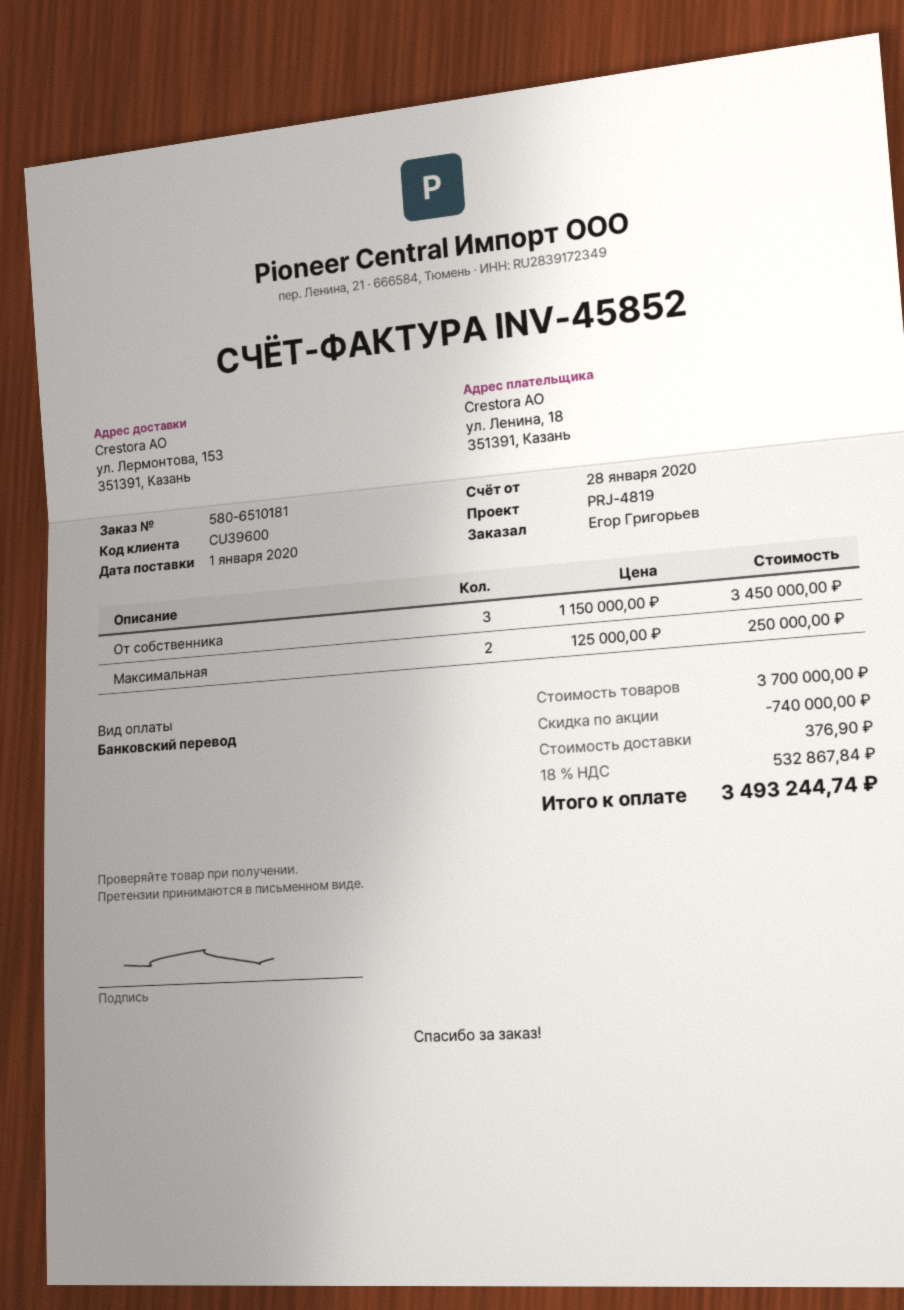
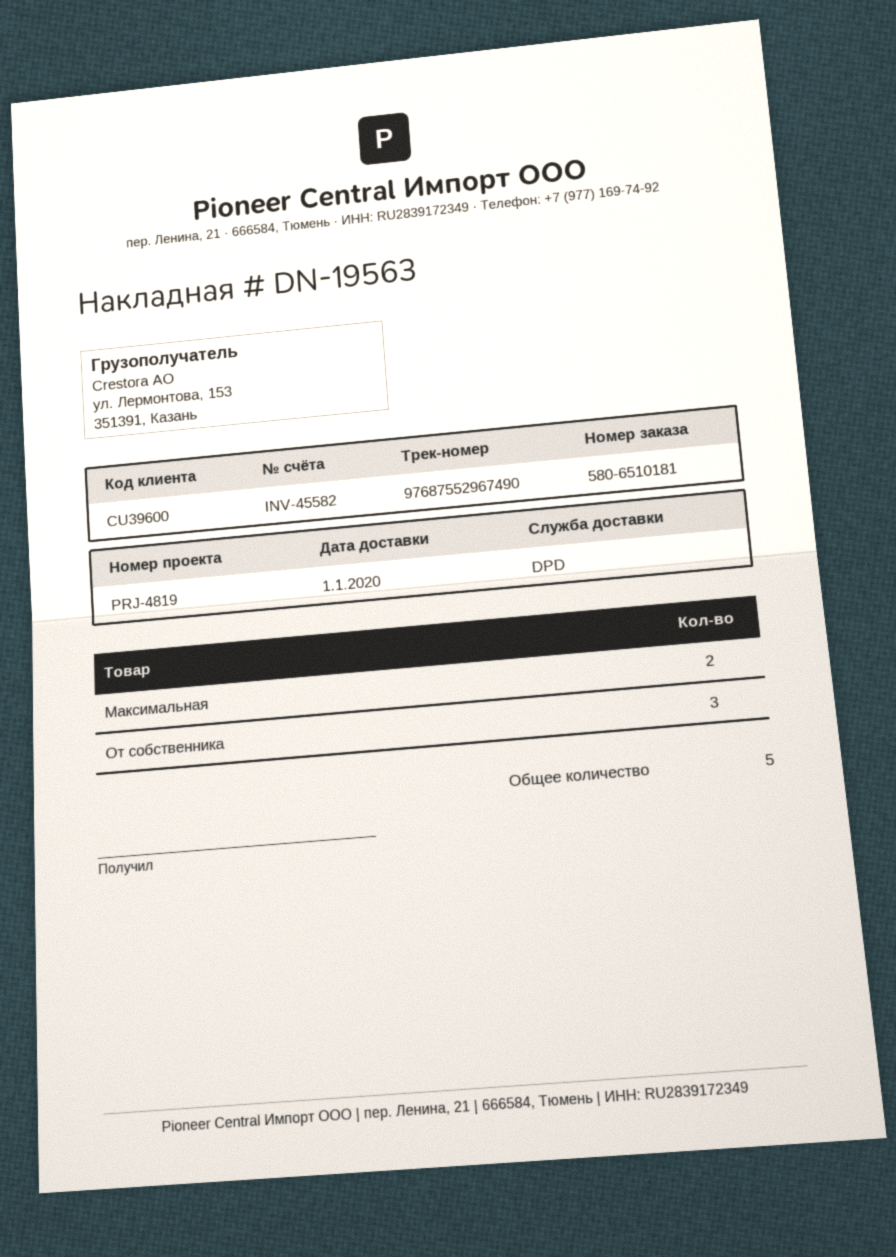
invoice number: INV-45852 -> INV-45582

